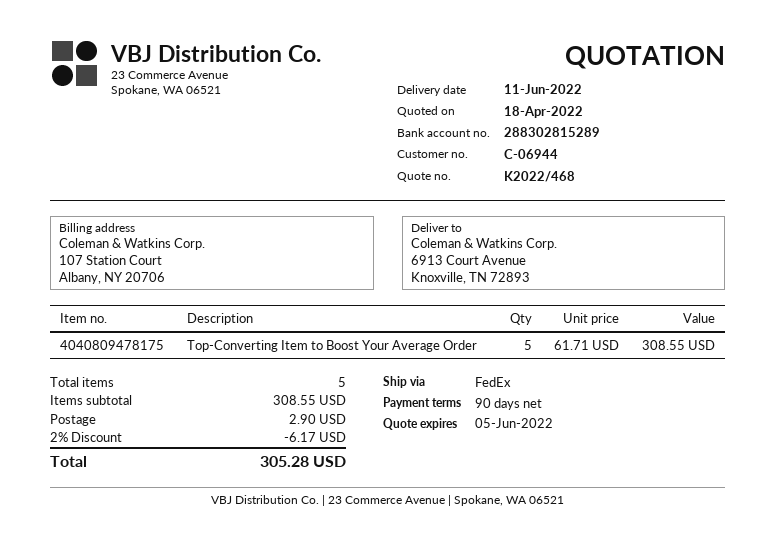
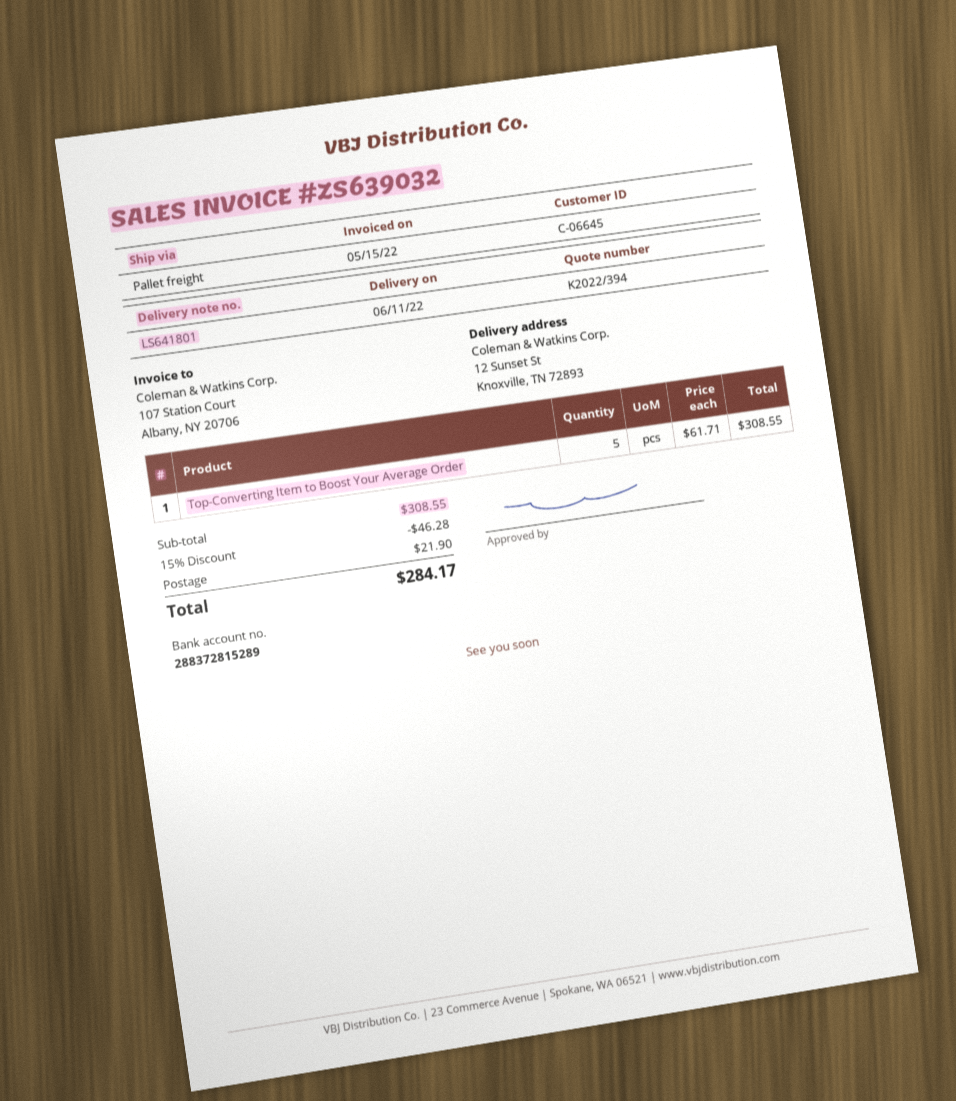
quote number: K2022/468 -> K2022/394
customer number: C-06944 -> C-06645
bank account: 288302815289 -> 288372815289
shipping method: FedEx -> pallet freight
ship to: 6913 Court Avenue, Knoxville, TN 72893 -> 12 Sunset St, Knoxville, TN 72893
discount: 2% = 6.17 -> 15% = 46.28
shipping: 2.90 -> 21.90
total: 305.28 -> 284.17

